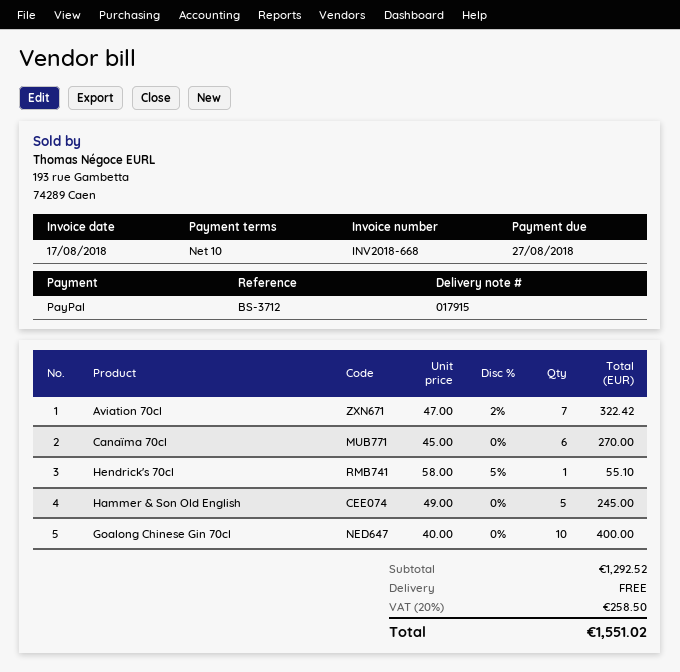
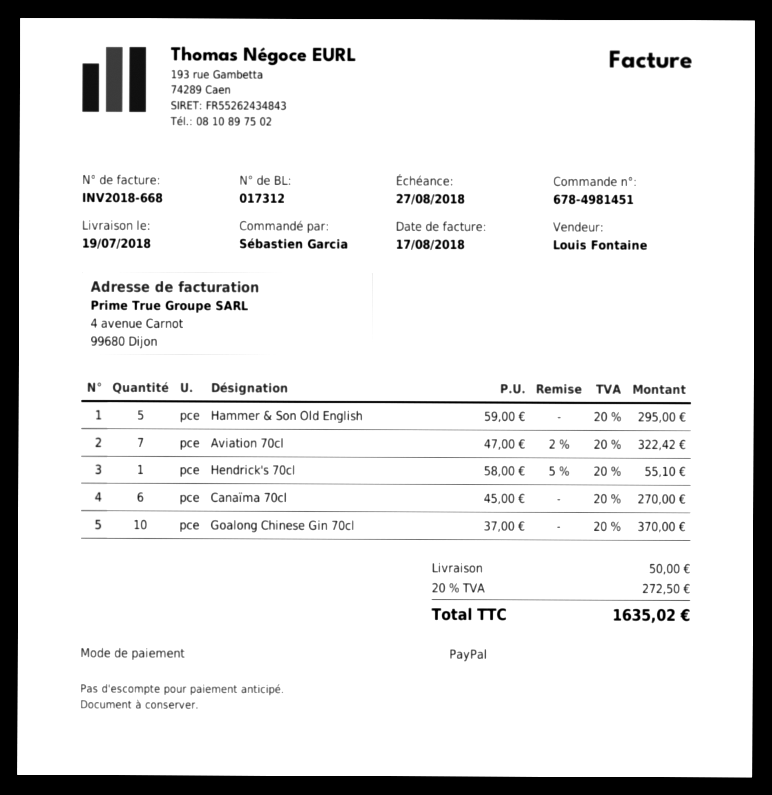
delivery note number: 017915 -> 017312
Hammer & Son Old English: 5 x 49.00 = 245.00 -> 5 x 59.00 = 295.00
Goalong Chinese Gin 70cl: 10 x 40.00 = 400.00 -> 10 x 37.00 = 370.00
shipping: 0.00 -> 50.00
tax: 20% = 258.50 -> 20% = 272.50
total: 1551.02 -> 1635.02

